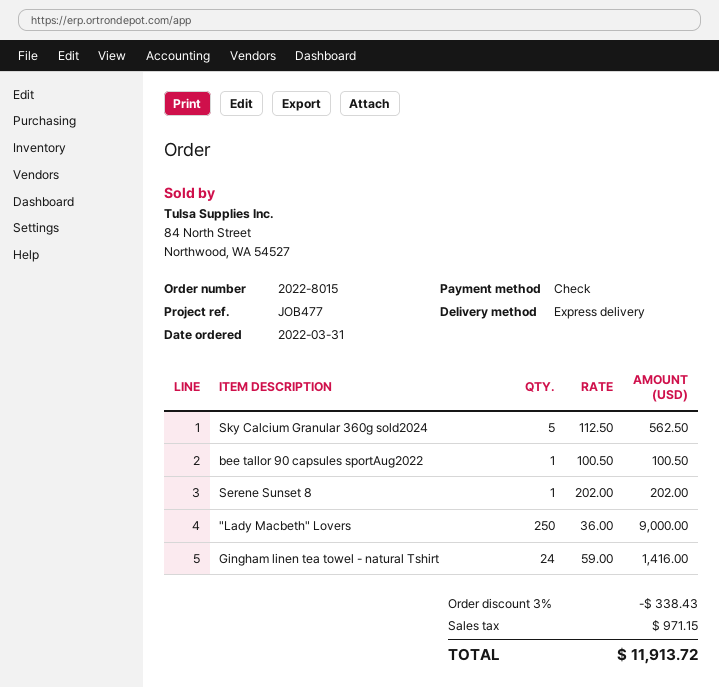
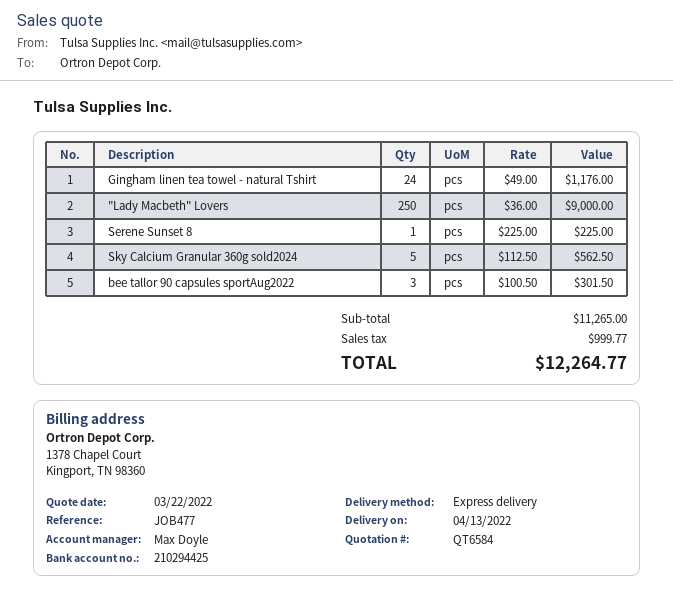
bee tallor 90 capsules sportAug2022: 1 x 100.50 = 100.50 -> 3 x 100.50 = 301.50
Serene Sunset 8: 1 x 202.00 = 202.00 -> 1 x 225.00 = 225.00
Gingham linen tea towel - natural Tshirt: 24 x 59.00 = 1416.00 -> 24 x 49.00 = 1176.00
discount: 3% = 338.43 -> none
tax: 971.15 -> 999.77
total: 11913.72 -> 12264.77

